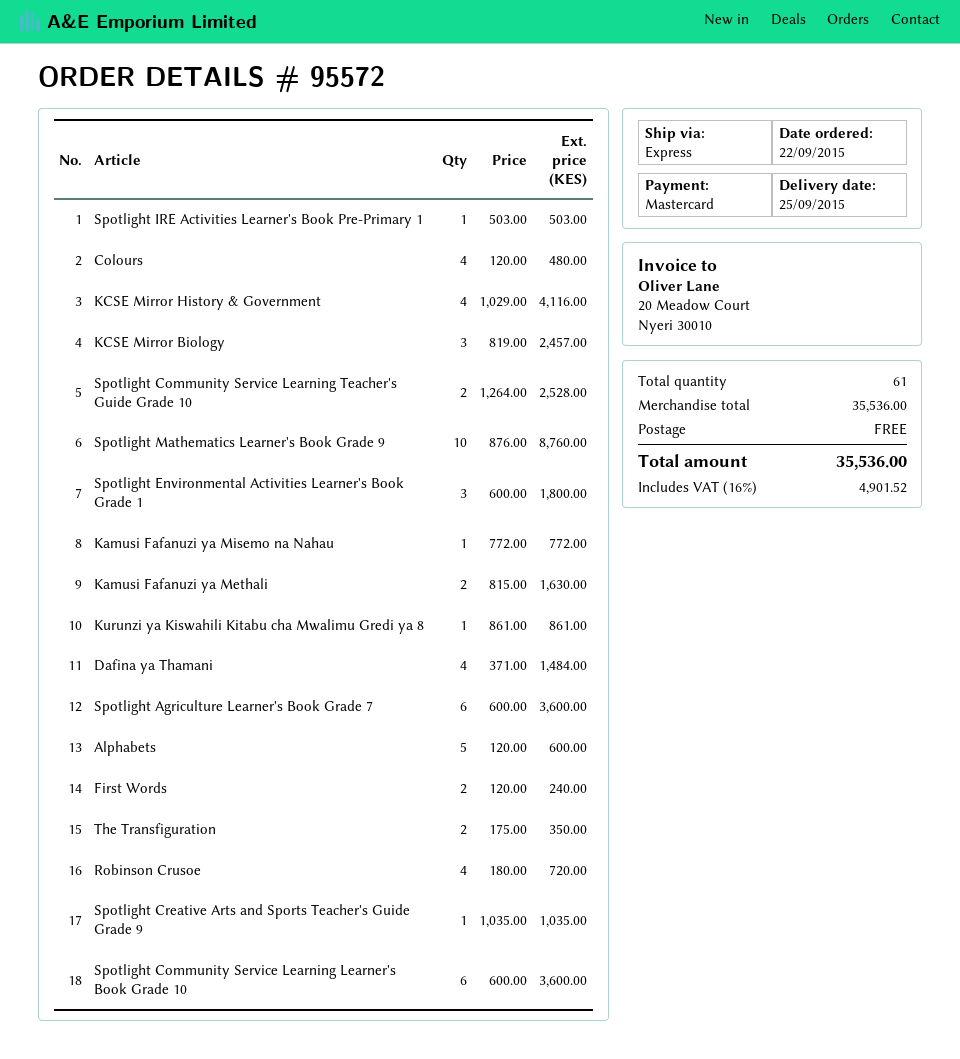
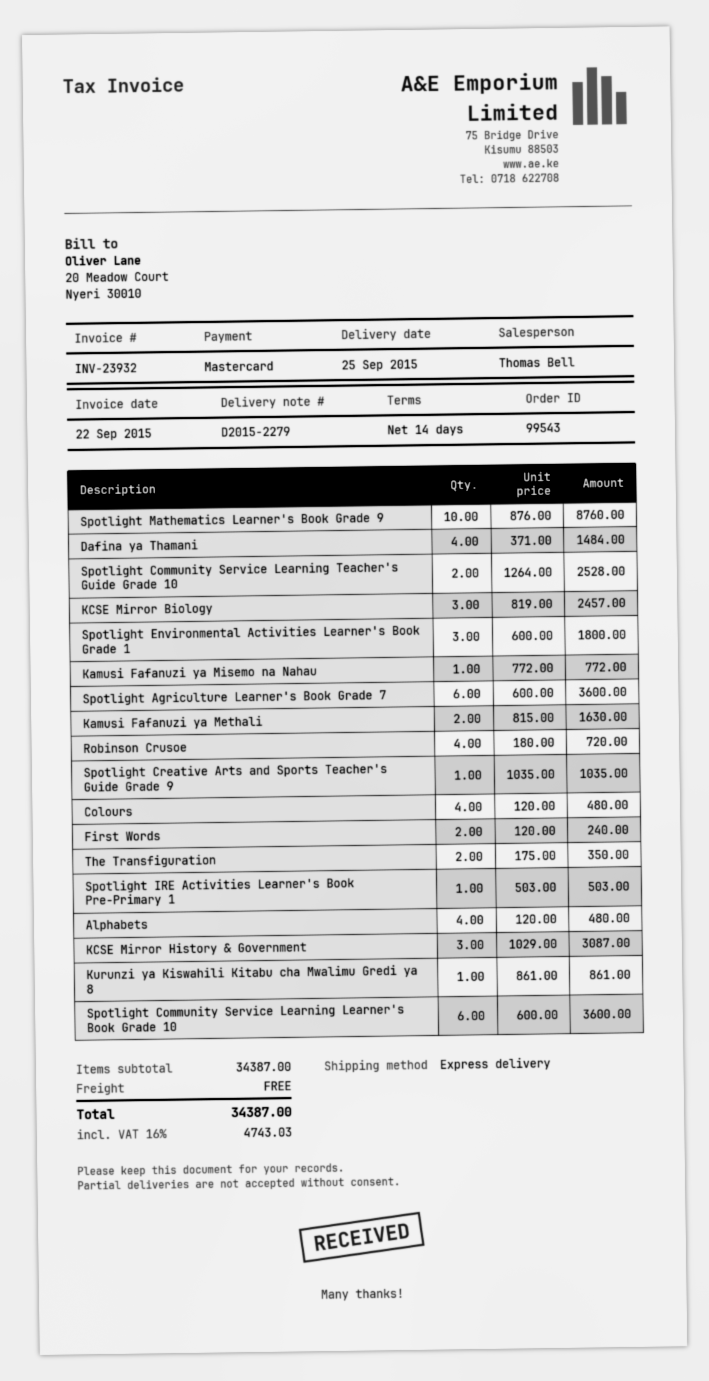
order number: 95572 -> 99543
KCSE Mirror History & Government: 4 x 1029.00 = 4116.00 -> 3 x 1029.00 = 3087.00
Alphabets: 5 x 120.00 = 600.00 -> 4 x 120.00 = 480.00
subtotal: 35536.00 -> 34387.00
tax: 16% = 4901.52 -> 16% = 4743.03
total: 35536.00 -> 34387.00

